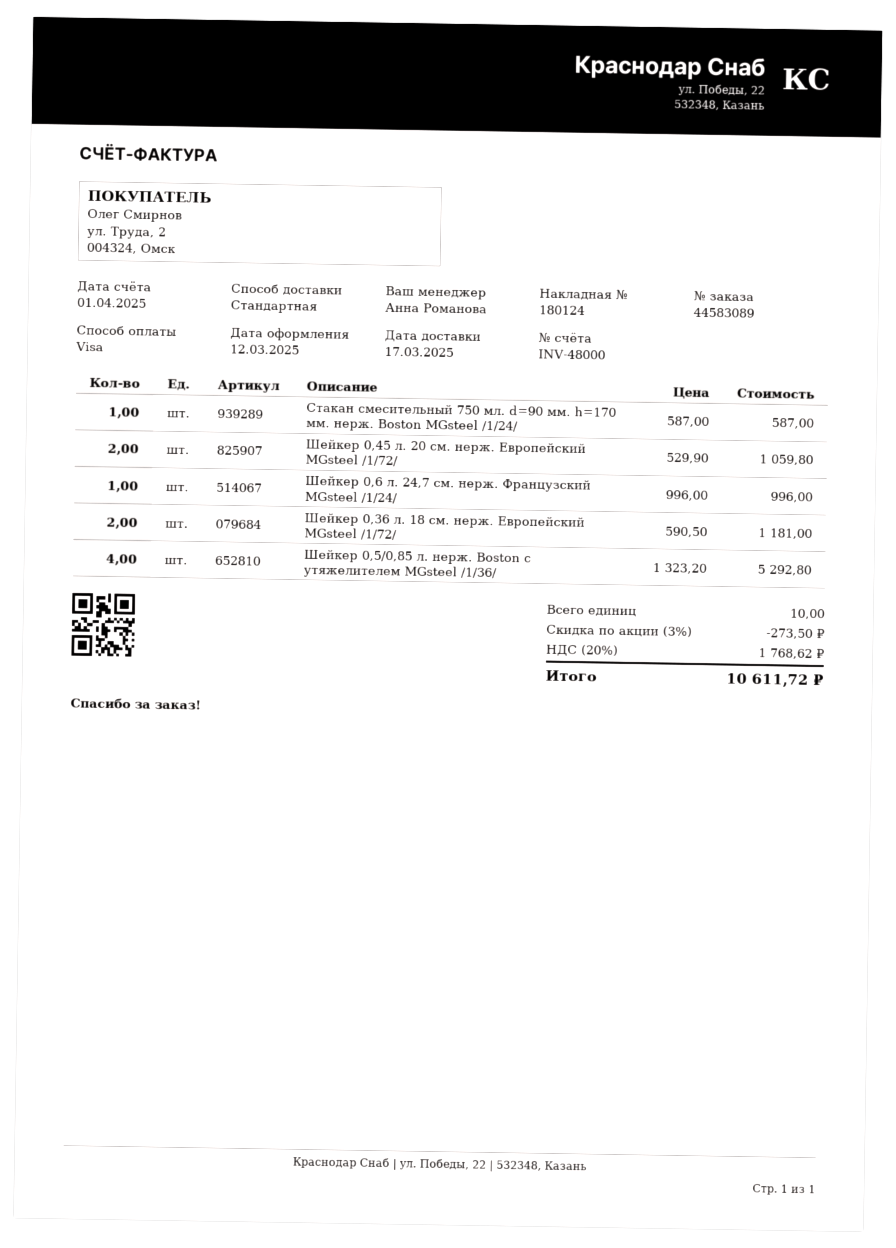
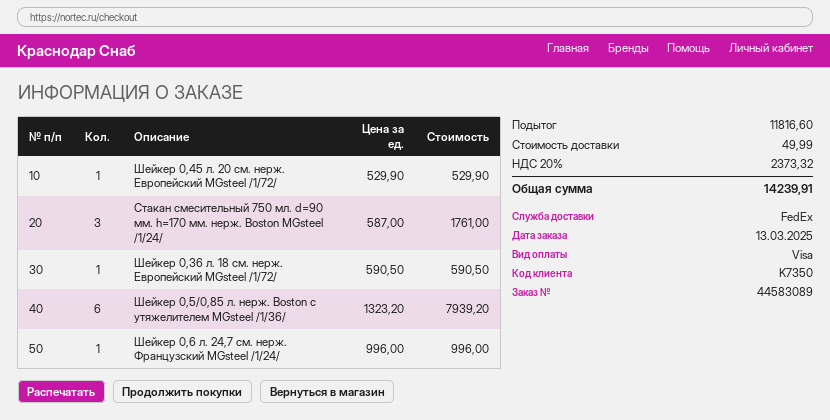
order date: 2025-03-12 -> 2025-03-13
shipping method: standard -> FedEx
Стакан смесительный 750 мл. d=90 мм. h=170 мм. нерж. Boston MGsteel /1/24/: 1 x 587.00 = 587.00 -> 3 x 587.00 = 1761.00
Шейкер 0,45 л. 20 см. нерж. Европейский MGsteel /1/72/: 2 x 529.90 = 1059.80 -> 1 x 529.90 = 529.90
Шейкер 0,36 л. 18 см. нерж. Европейский MGsteel /1/72/: 2 x 590.50 = 1181.00 -> 1 x 590.50 = 590.50
Шейкер 0,5/0,85 л. нерж. Boston с утяжелителем MGsteel /1/36/: 4 x 1323.20 = 5292.80 -> 6 x 1323.20 = 7939.20
discount: 3% = 273.50 -> none
shipping: none -> 49.99
tax: 20% = 1768.62 -> 20% = 2373.32
total: 10611.72 -> 14239.91

